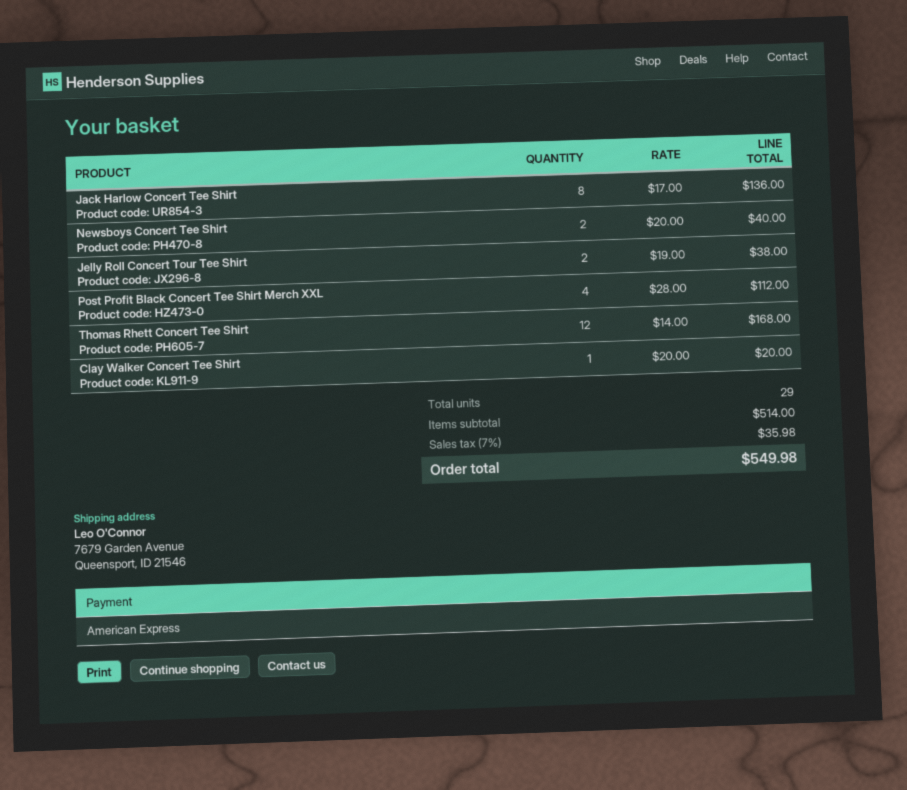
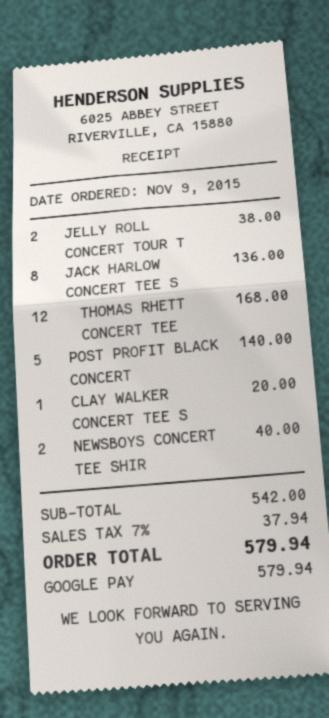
payment method: American Express -> Google Pay
Post Profit Black Concert Tee Shirt Merch XXL: 4 for 112.00 -> 5 for 140.00
subtotal: 514.00 -> 542.00
tax: 7% = 35.98 -> 7% = 37.94
total: 549.98 -> 579.94

